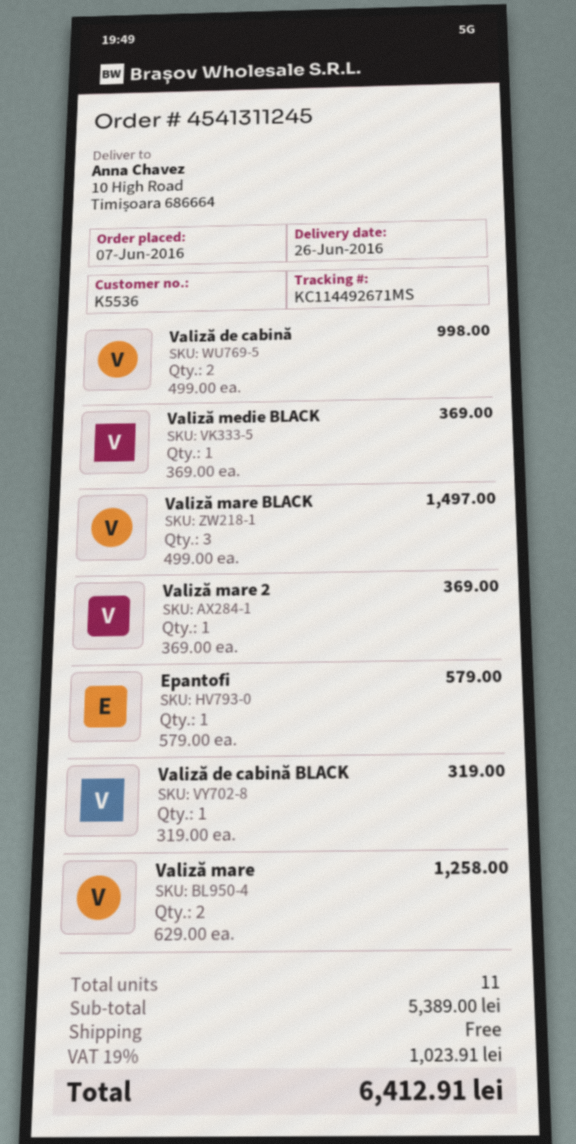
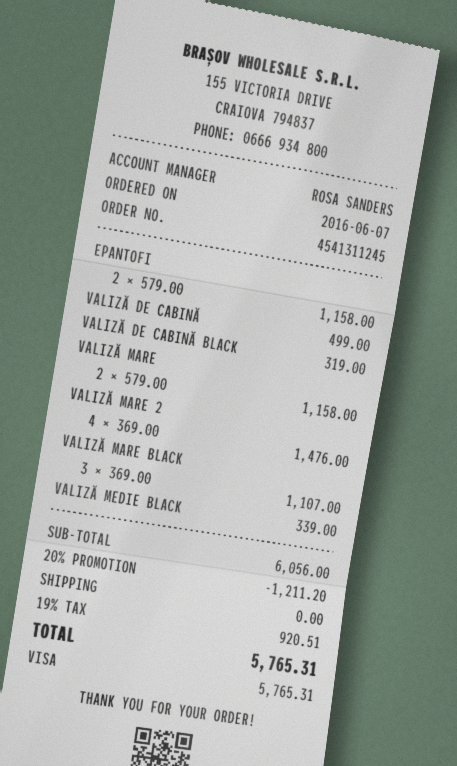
Valiză de cabină: 2 x 499.00 = 998.00 -> 1 x 499.00 = 499.00
Valiză medie BLACK: 1 x 369.00 = 369.00 -> 1 x 339.00 = 339.00
Valiză mare BLACK: 3 x 499.00 = 1497.00 -> 3 x 369.00 = 1107.00
Valiză mare 2: 1 x 369.00 = 369.00 -> 4 x 369.00 = 1476.00
Epantofi: 1 x 579.00 = 579.00 -> 2 x 579.00 = 1158.00
Valiză mare: 2 x 629.00 = 1258.00 -> 2 x 579.00 = 1158.00
subtotal: 5389.00 -> 6056.00
discount: none -> 20% = 1211.20
tax: 19% = 1023.91 -> 19% = 920.51
total: 6412.91 -> 5765.31

